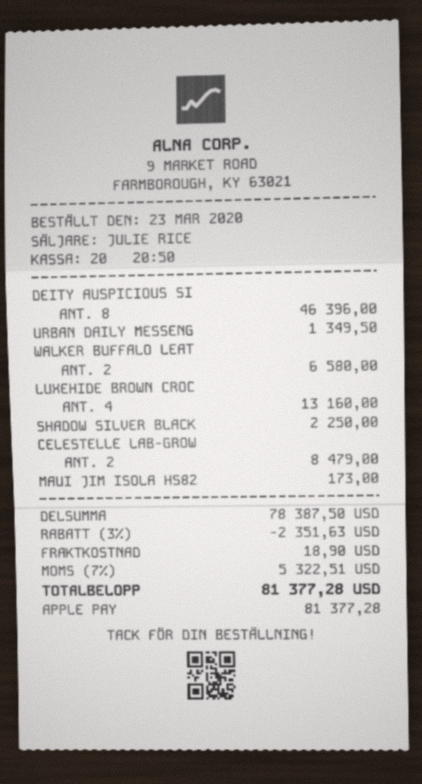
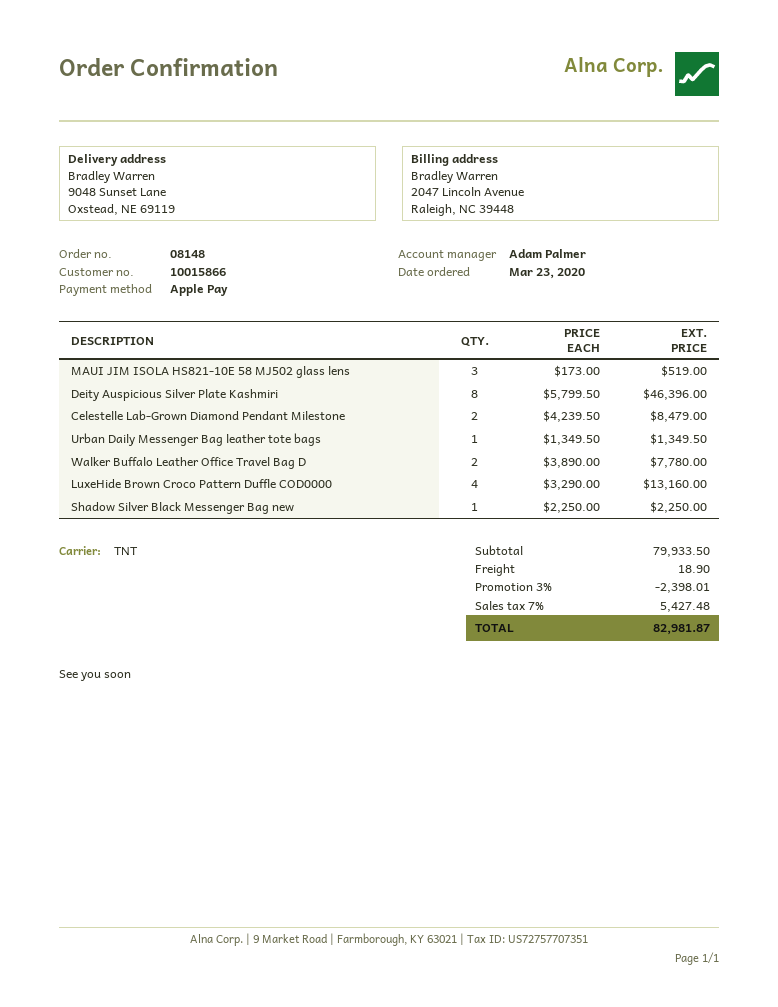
sales rep: JULIE RICE -> Adam Palmer
WALKER BUFFALO LEAT: 2 for 6580.00 -> 2 for 7780.00
MAUI JIM ISOLA HS82: 1 for 173.00 -> 3 for 519.00
subtotal: 78387.50 -> 79933.50
discount: 3% = 2351.63 -> 3% = 2398.01
tax: 7% = 5322.51 -> 7% = 5427.48
total: 81377.28 -> 82981.87

